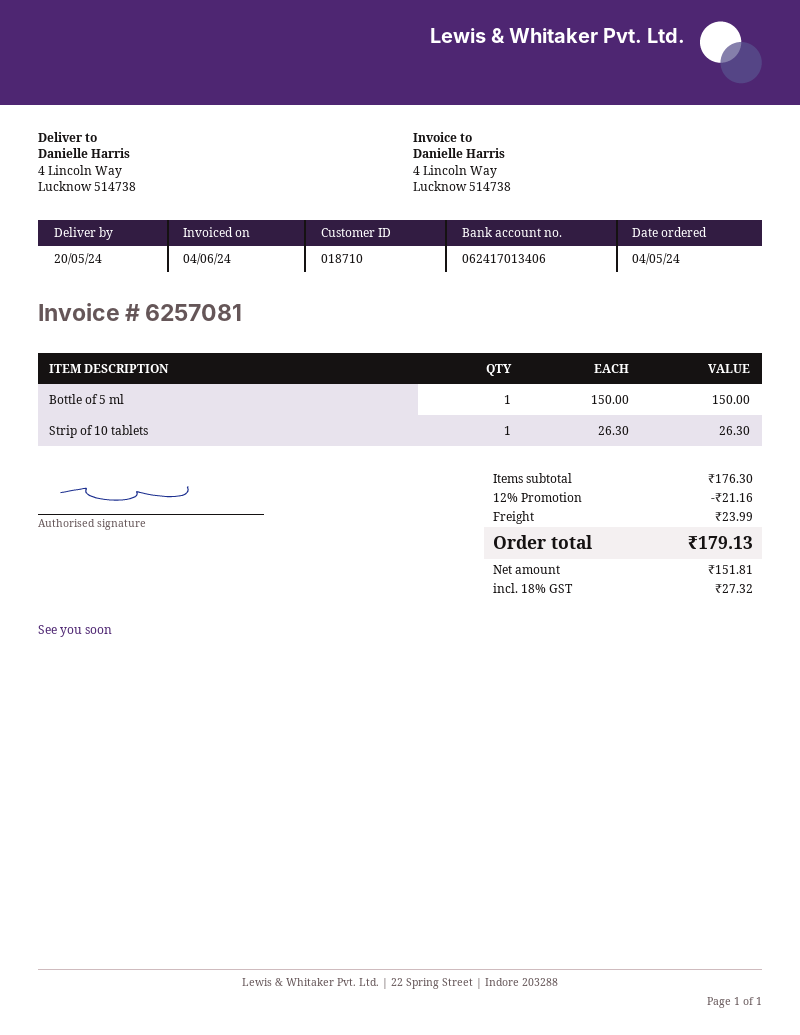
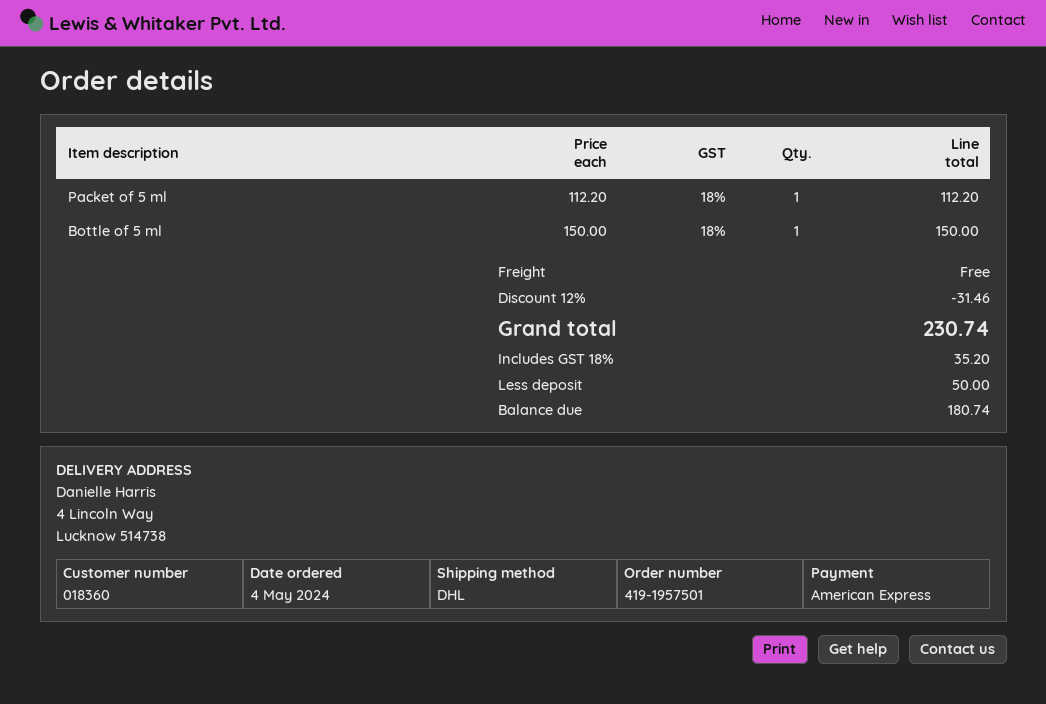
customer number: 018710 -> 018360
Strip of 10 tablets: 1 x 26.30 = 26.30 -> none
Packet of 5 ml: none -> 1 x 112.20 = 112.20
discount: 12% = 21.16 -> 12% = 31.46
shipping: 23.99 -> 0.00
tax: 18% = 27.32 -> 18% = 35.20
total: 179.13 -> 230.74

